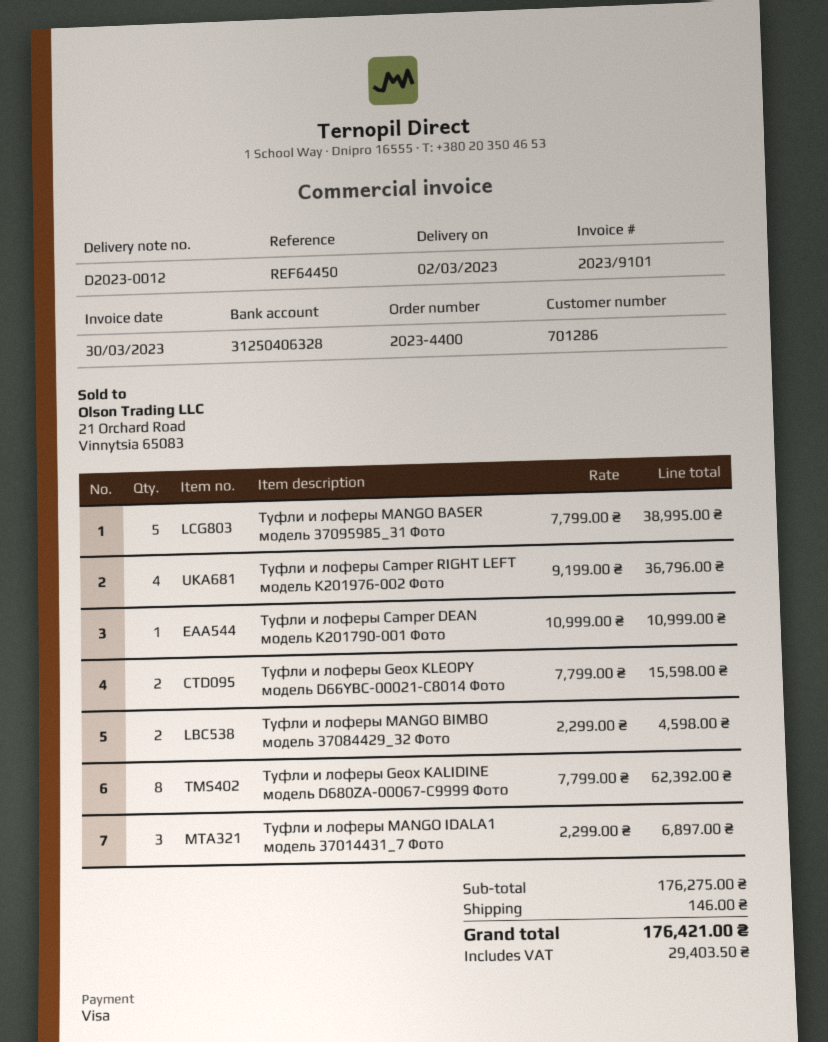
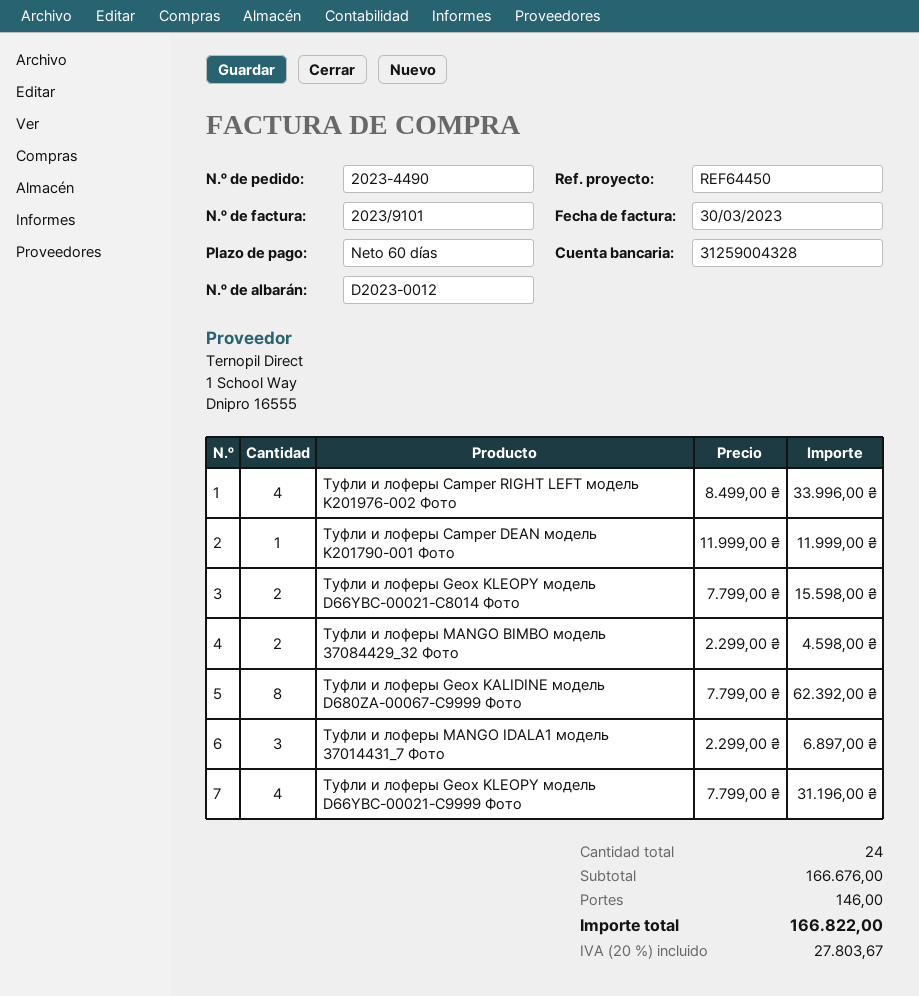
order number: 2023-4400 -> 2023-4490
bank account: 31250406328 -> 31259004328
Туфли и лоферы MANGO BASER модель 37095985_31 Фото: 5 x 7799.00 = 38995.00 -> none
Туфли и лоферы Camper RIGHT LEFT модель K201976-002 Фото: 4 x 9199.00 = 36796.00 -> 4 x 8499.00 = 33996.00
Туфли и лоферы Camper DEAN модель K201790-001 Фото: 1 x 10999.00 = 10999.00 -> 1 x 11999.00 = 11999.00
Туфли и лоферы Geox KLEOPY модель D66YBC-00021-C9999 Фото: none -> 4 x 7799.00 = 31196.00
subtotal: 176275.00 -> 166676.00
tax: 29403.50 -> 27803.67
total: 176421.00 -> 166822.00

